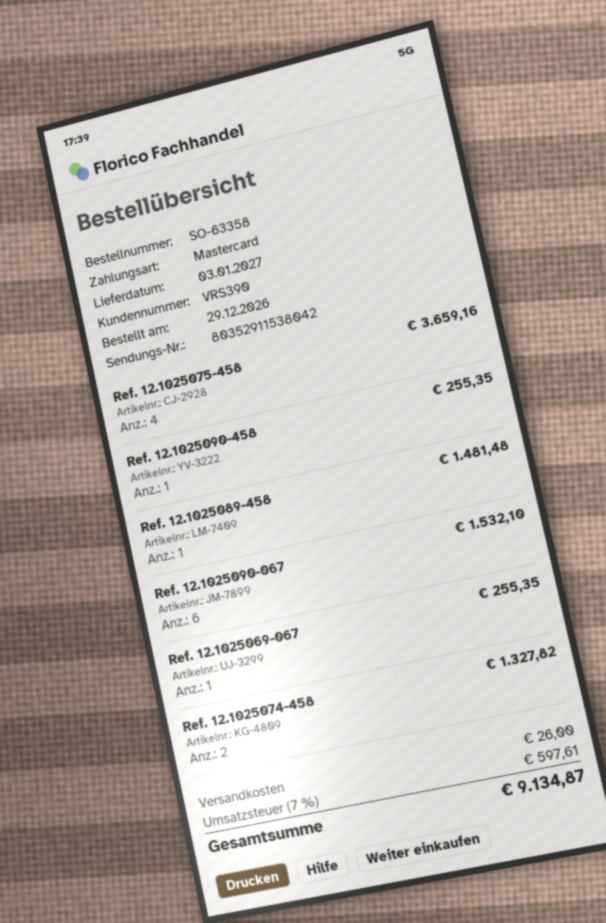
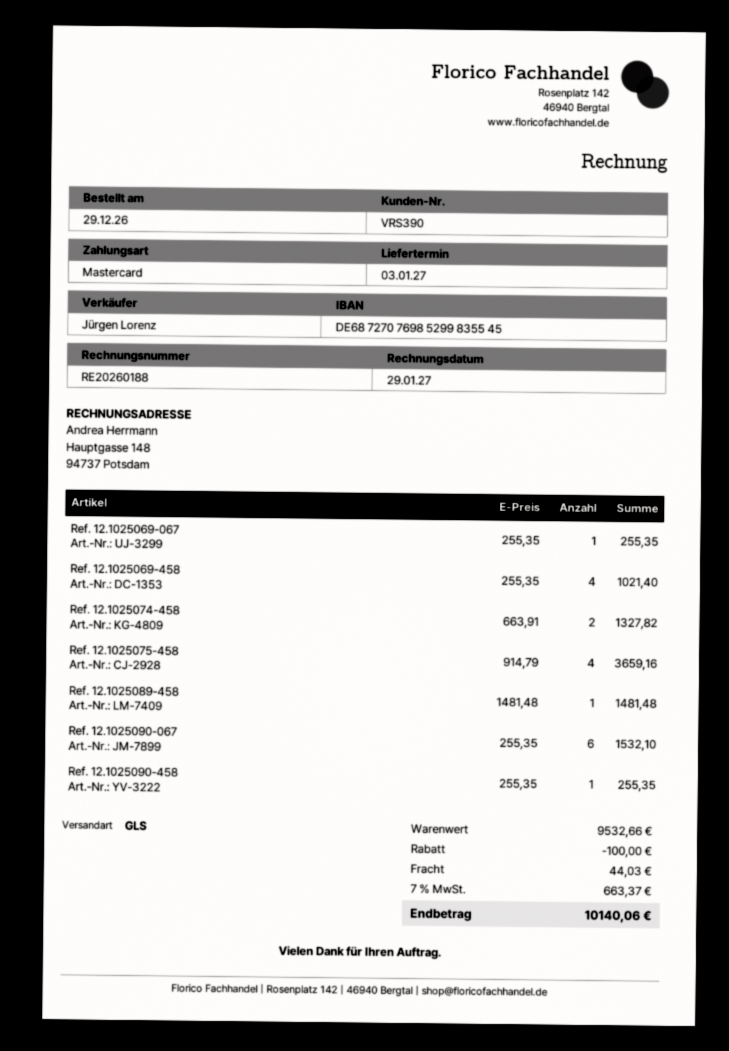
Ref. 12.1025069-458: none -> 4 for 1021.40
discount: none -> 100.00
shipping: 26.00 -> 44.03
tax: 7% = 597.61 -> 7% = 663.37
total: 9134.87 -> 10140.06

